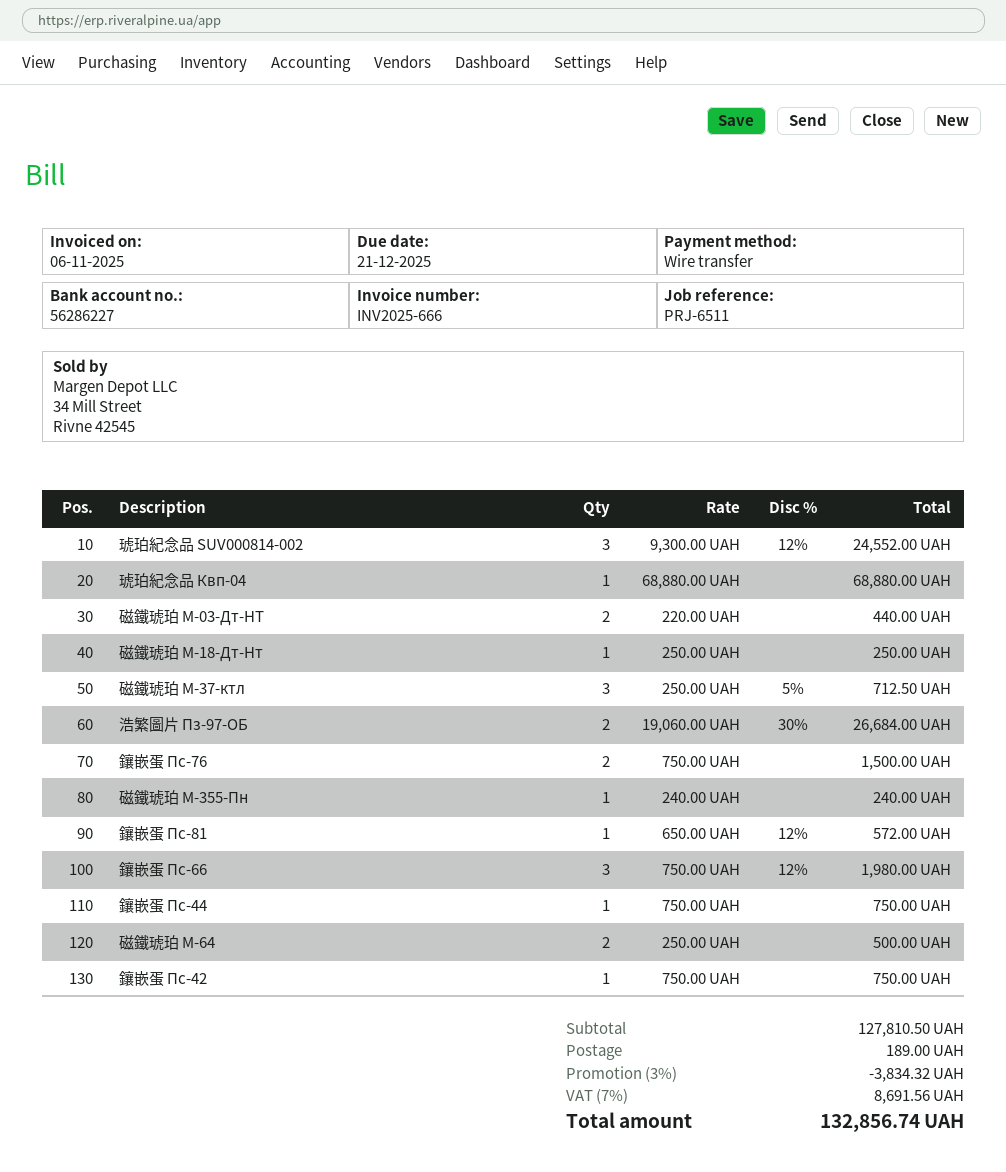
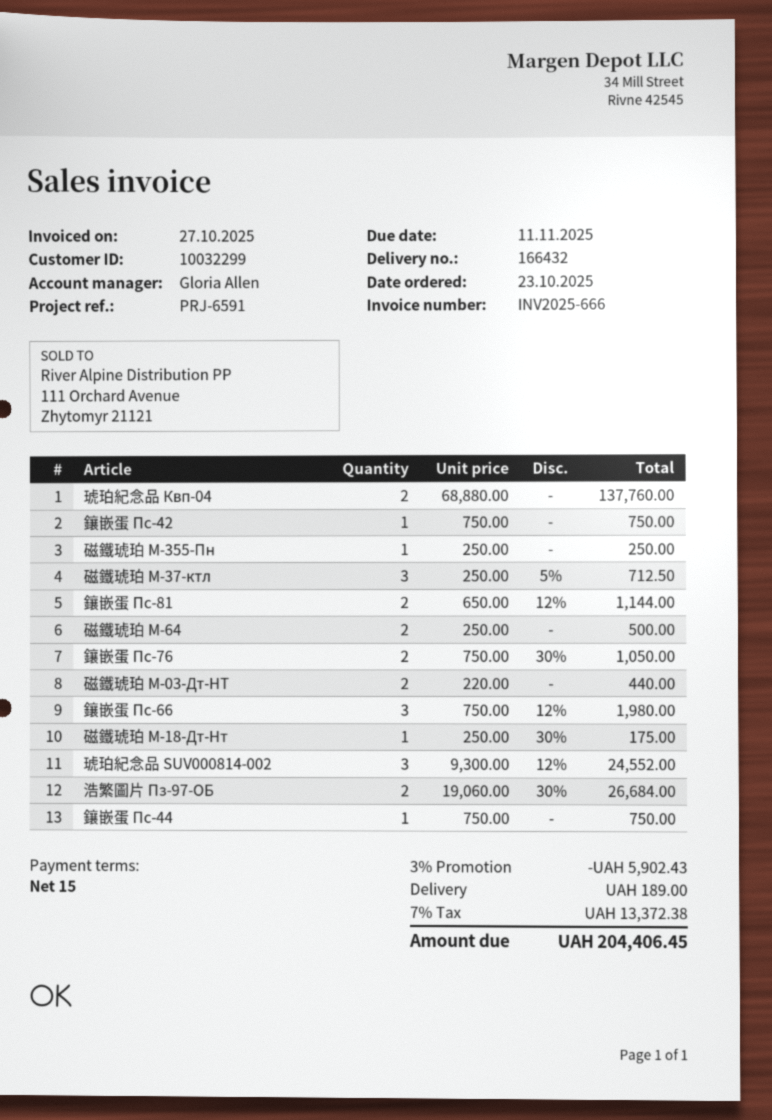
invoice date: 2025-11-06 -> 2025-10-27
due date: 2025-12-21 -> 2025-11-11
reference: PRJ-6511 -> PRJ-6591
琥珀紀念品 Квп-04: 1 x 68880.00 = 68880.00 -> 2 x 68880.00 = 137760.00
磁鐵琥珀 М-18-Дт-Нт: 1 x 250.00 = 250.00 -> 1 x 250.00 - 30% = 175.00
鑲嵌蛋 Пс-76: 2 x 750.00 = 1500.00 -> 2 x 750.00 - 30% = 1050.00
磁鐵琥珀 М-355-Пн: 1 x 240.00 = 240.00 -> 1 x 250.00 = 250.00
鑲嵌蛋 Пс-81: 1 x 650.00 - 12% = 572.00 -> 2 x 650.00 - 12% = 1144.00
discount: 3% = 3834.32 -> 3% = 5902.43
tax: 7% = 8691.56 -> 7% = 13372.38
total: 132856.74 -> 204406.45

